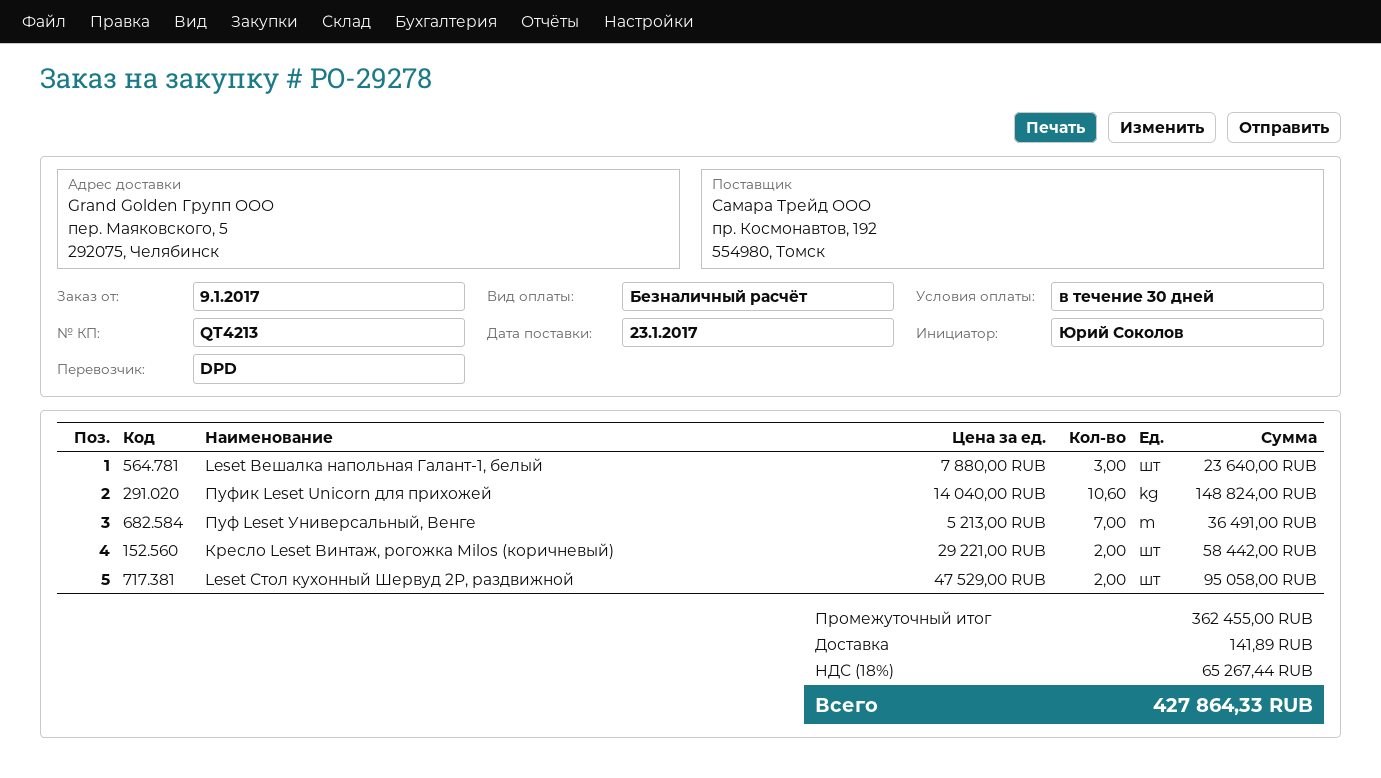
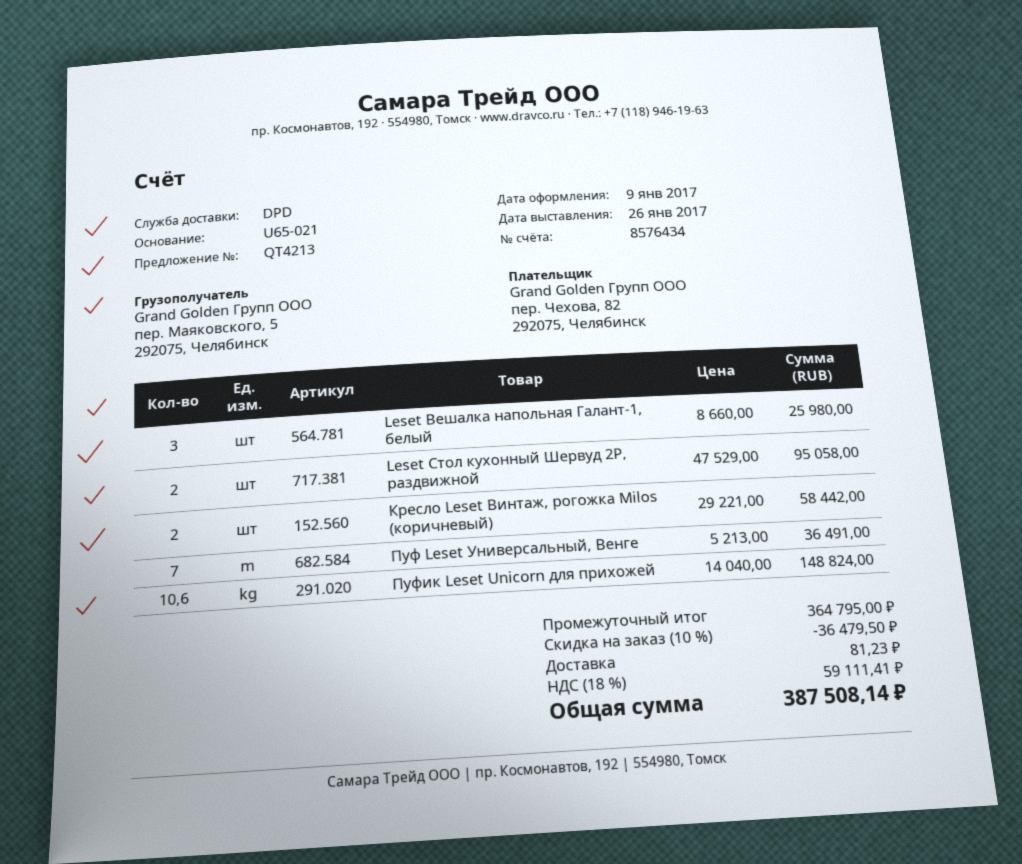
Leset Вешалка напольная Галант-1, белый: 3 x 7880.00 = 23640.00 -> 3 x 8660.00 = 25980.00
subtotal: 362455.00 -> 364795.00
discount: none -> 10% = 36479.50
shipping: 141.89 -> 81.23
tax: 18% = 65267.44 -> 18% = 59111.41
total: 427864.33 -> 387508.14

